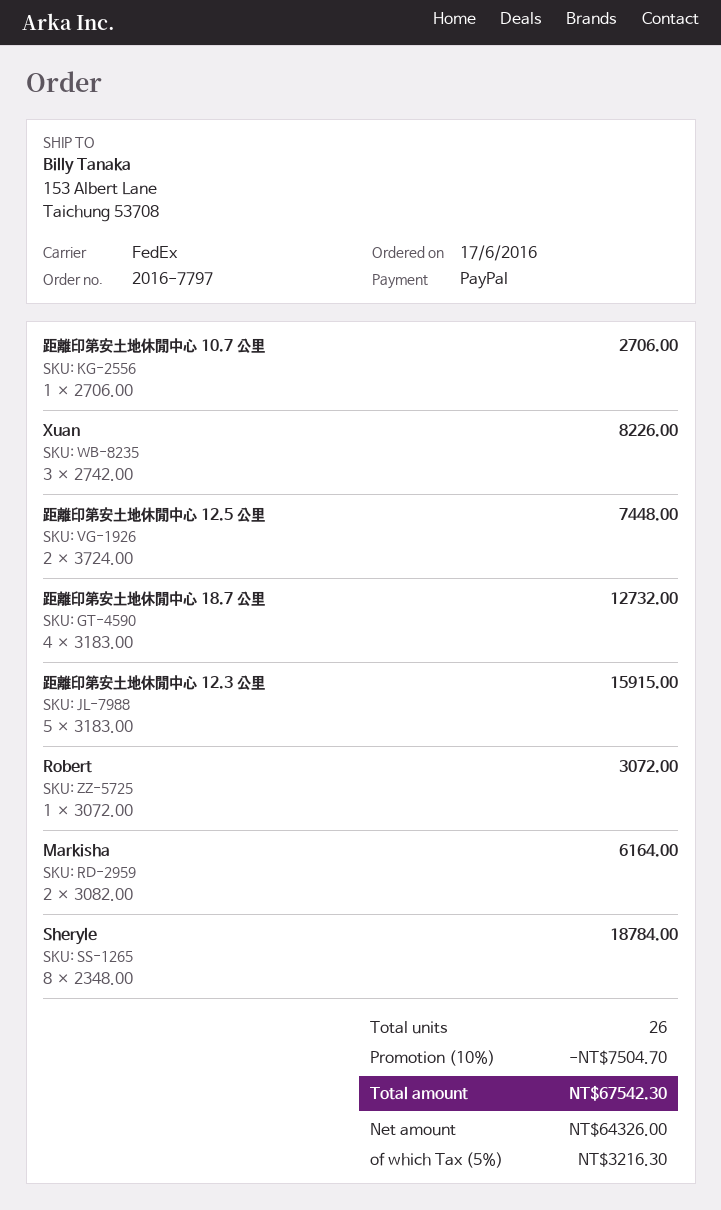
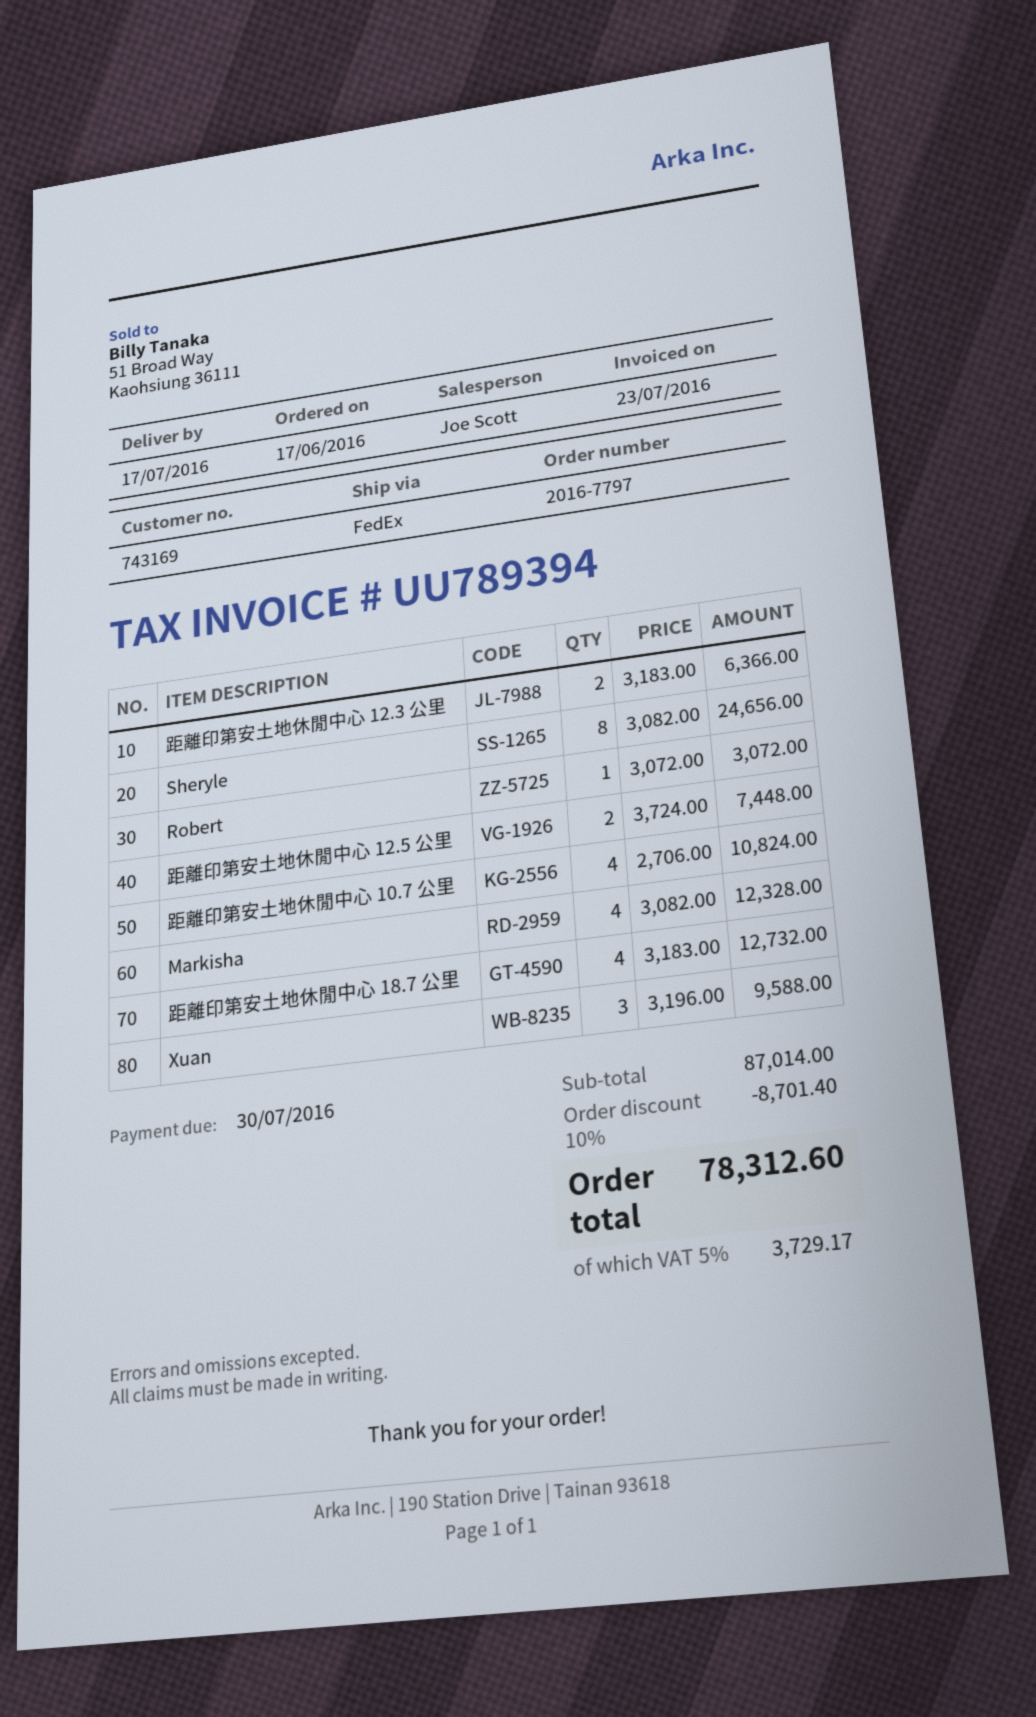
距離印第安土地休閒中心 10.7 公里: 1 x 2706.00 = 2706.00 -> 4 x 2706.00 = 10824.00
Xuan: 3 x 2742.00 = 8226.00 -> 3 x 3196.00 = 9588.00
距離印第安土地休閒中心 12.3 公里: 5 x 3183.00 = 15915.00 -> 2 x 3183.00 = 6366.00
Markisha: 2 x 3082.00 = 6164.00 -> 4 x 3082.00 = 12328.00
Sheryle: 8 x 2348.00 = 18784.00 -> 8 x 3082.00 = 24656.00
discount: 10% = 7504.70 -> 10% = 8701.40
tax: 5% = 3216.30 -> 5% = 3729.17
total: 67542.30 -> 78312.60

